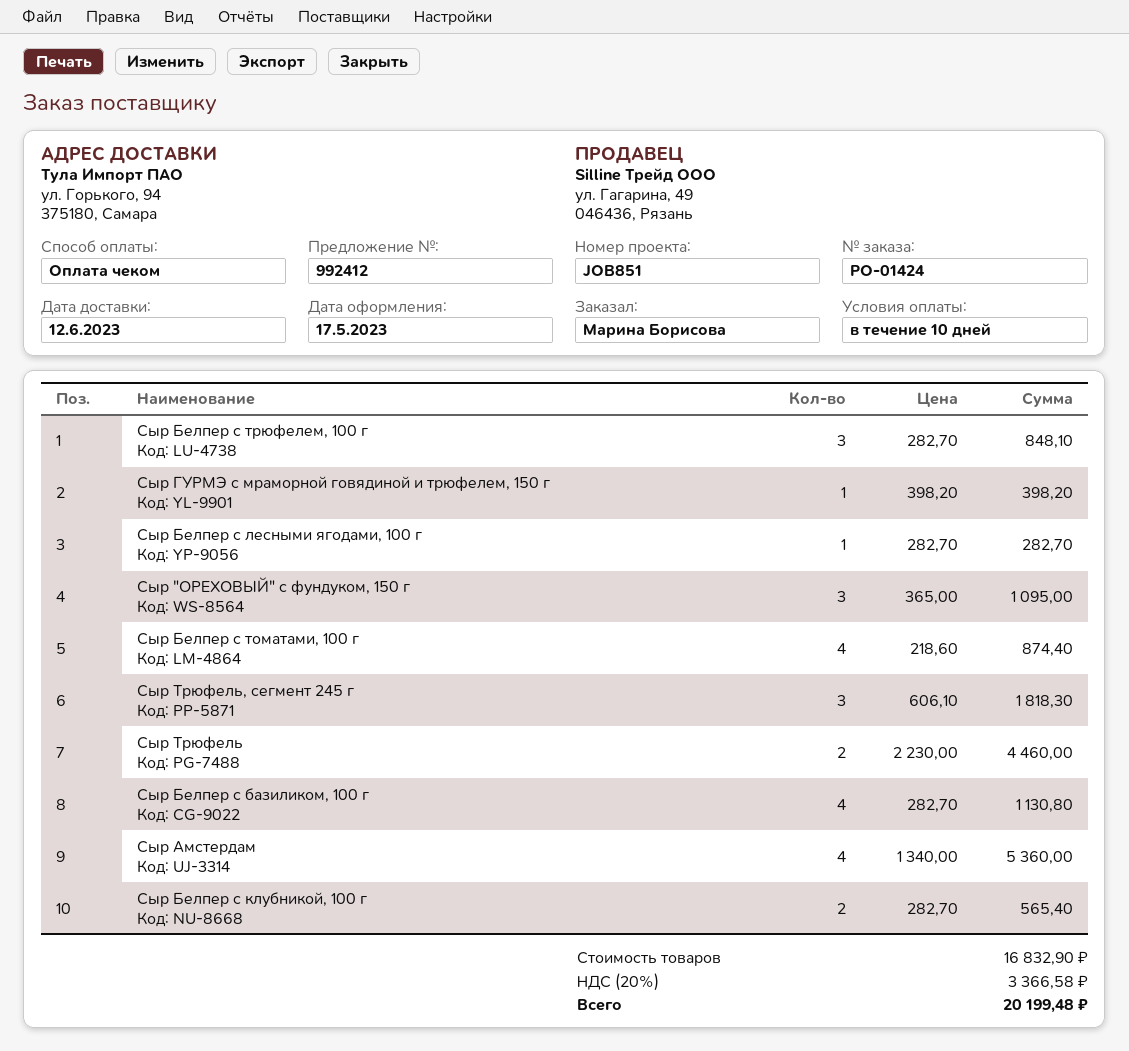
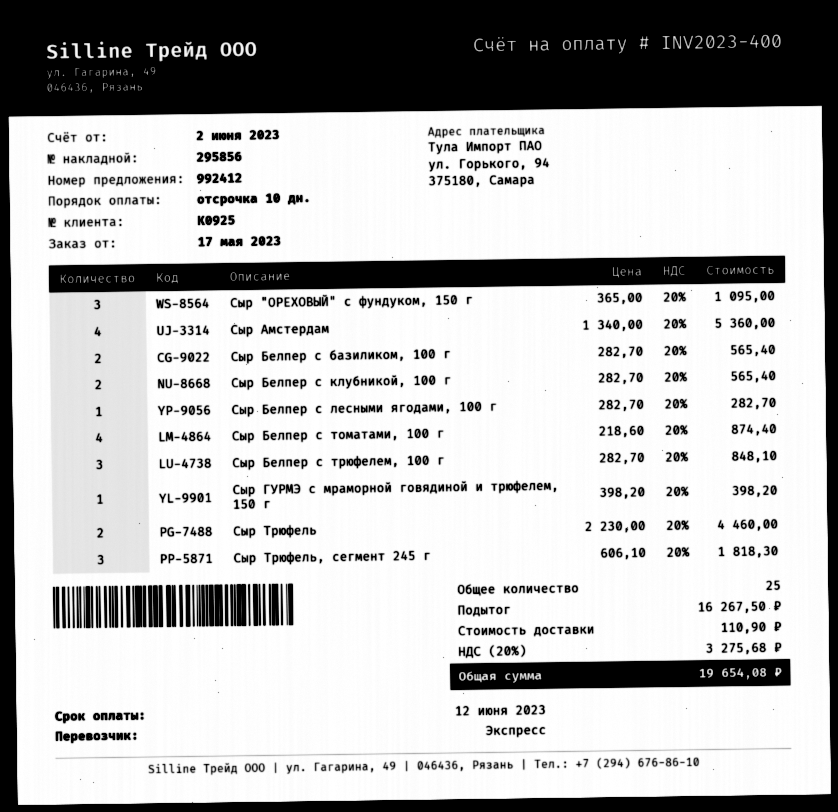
Сыр Белпер с базиликом, 100 г: 4 x 282.70 = 1130.80 -> 2 x 282.70 = 565.40
subtotal: 16832.90 -> 16267.50
shipping: none -> 110.90
tax: 20% = 3366.58 -> 20% = 3275.68
total: 20199.48 -> 19654.08

